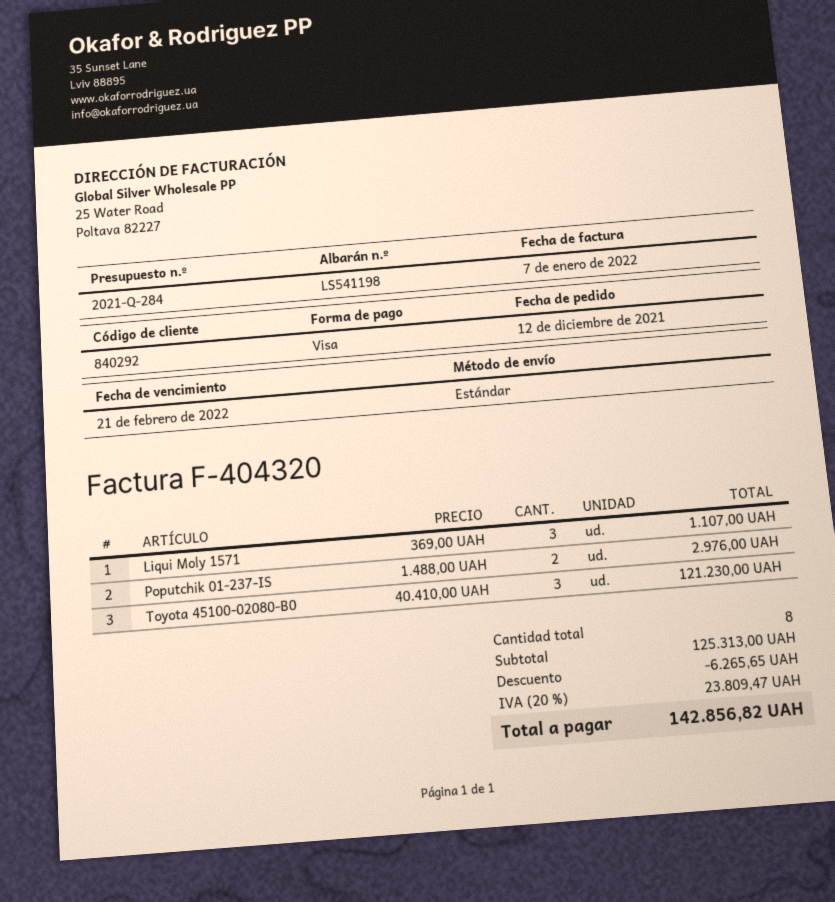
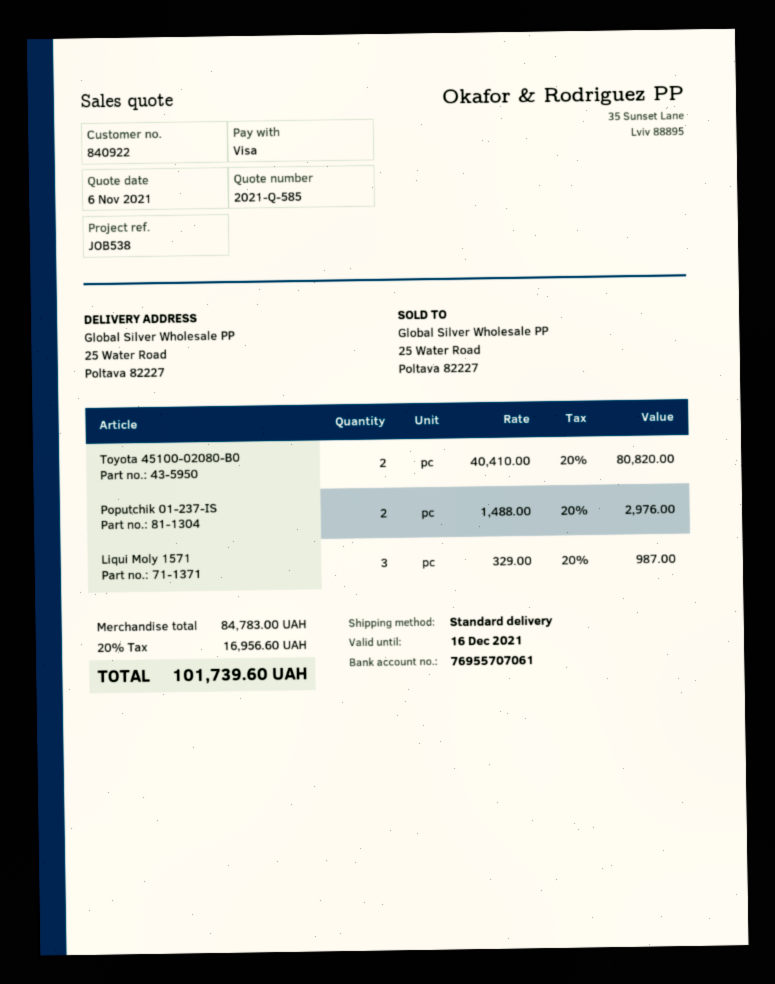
quote number: 2021-Q-284 -> 2021-Q-585
customer number: 840292 -> 840922
Liqui Moly 1571: 3 x 369.00 = 1107.00 -> 3 x 329.00 = 987.00
Toyota 45100-02080-B0: 3 x 40410.00 = 121230.00 -> 2 x 40410.00 = 80820.00
subtotal: 125313.00 -> 84783.00
discount: 6265.65 -> none
tax: 20% = 23809.47 -> 20% = 16956.60
total: 142856.82 -> 101739.60

